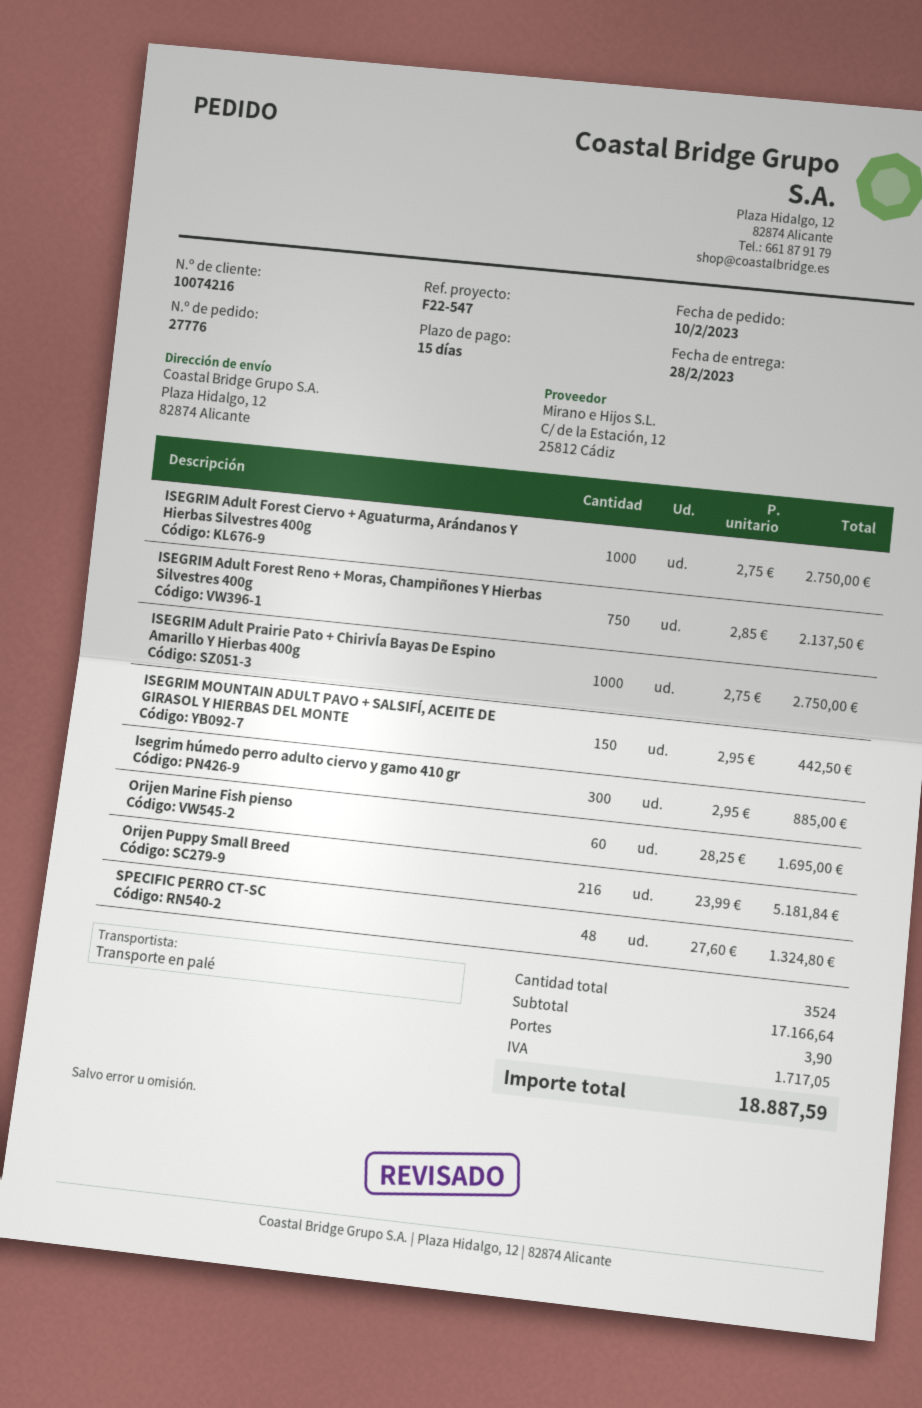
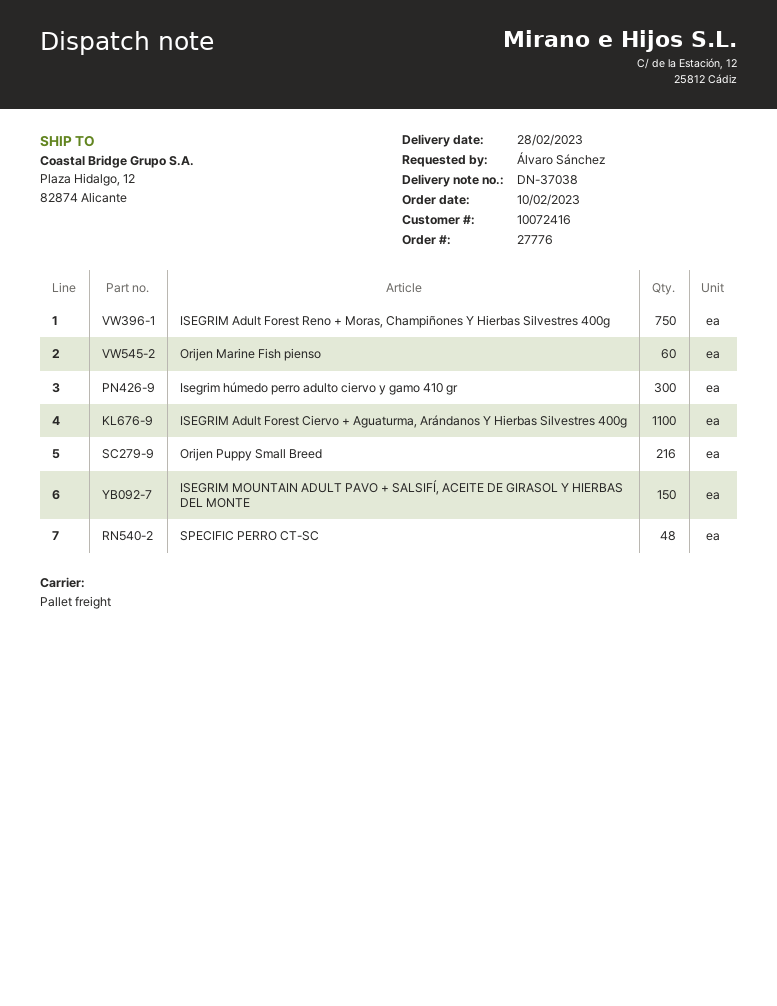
customer number: 10074216 -> 10072416
ISEGRIM Adult Forest Ciervo + Aguaturma, Arándanos Y Hierbas Silvestres 400g: 1000 -> 1100
ISEGRIM Adult Prairie Pato + ChirivÍa Bayas De Espino Amarillo Y Hierbas 400g: 1000 -> none

